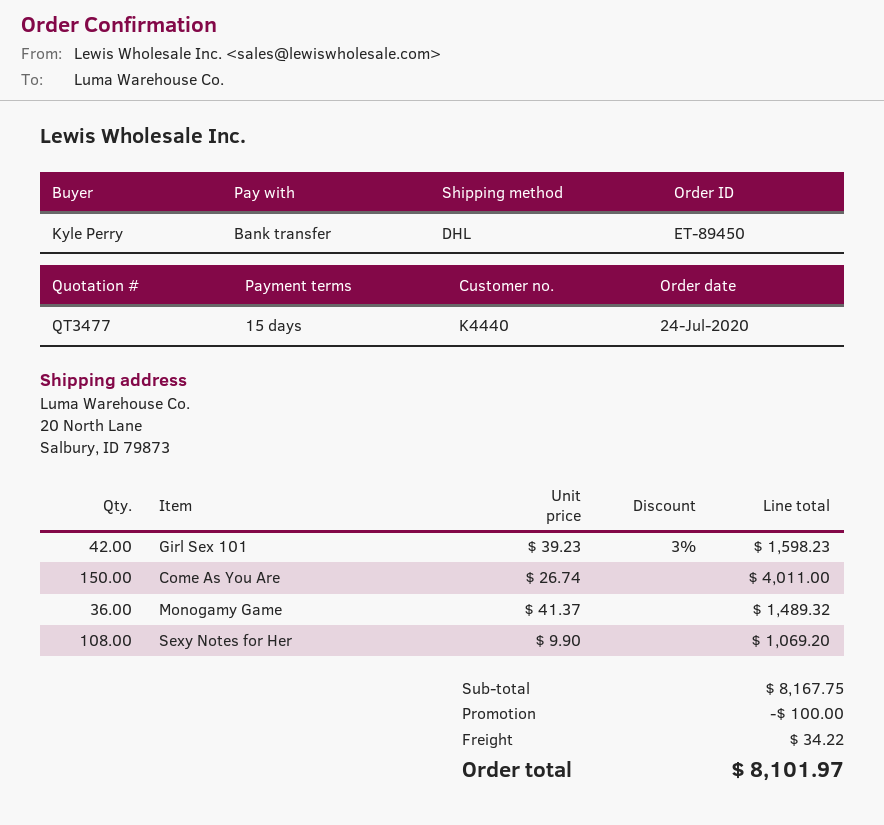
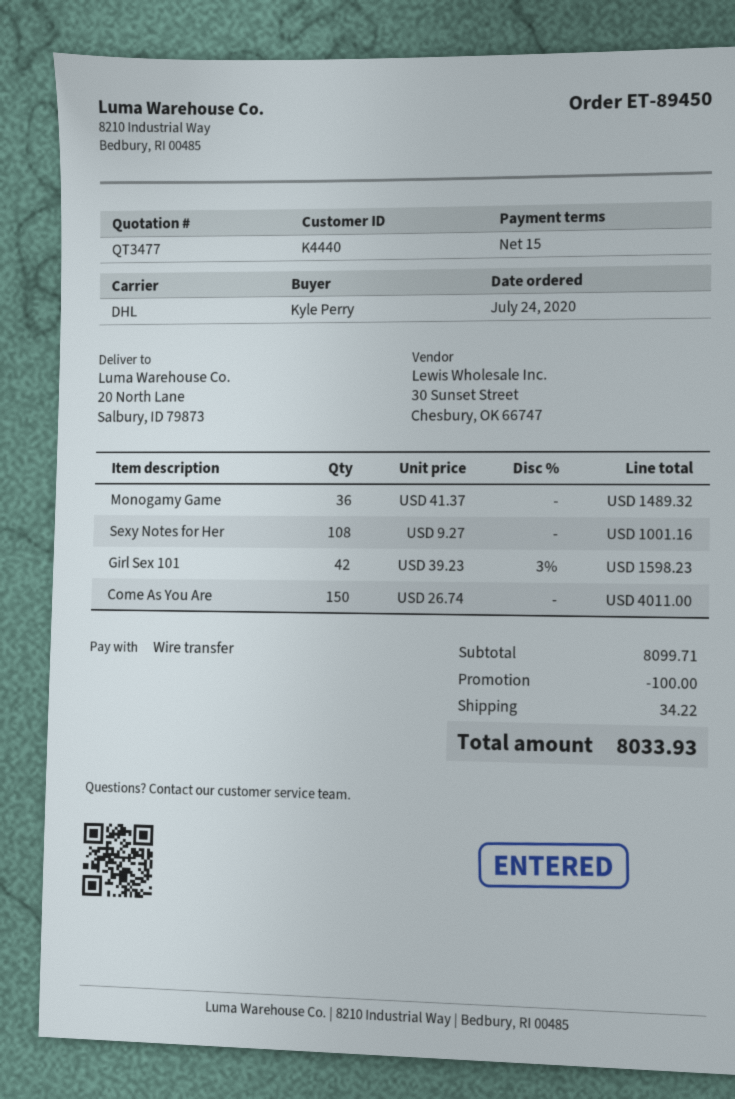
Sexy Notes for Her: 108 x 9.90 = 1069.20 -> 108 x 9.27 = 1001.16
subtotal: 8167.75 -> 8099.71
total: 8101.97 -> 8033.93

